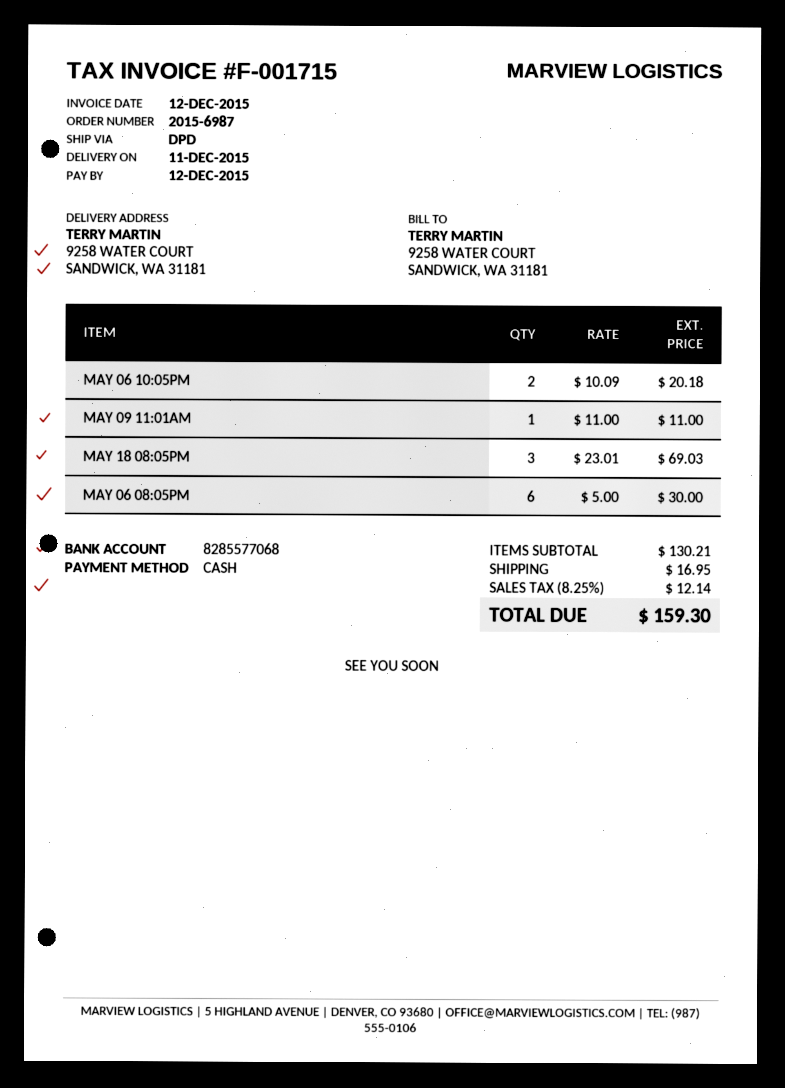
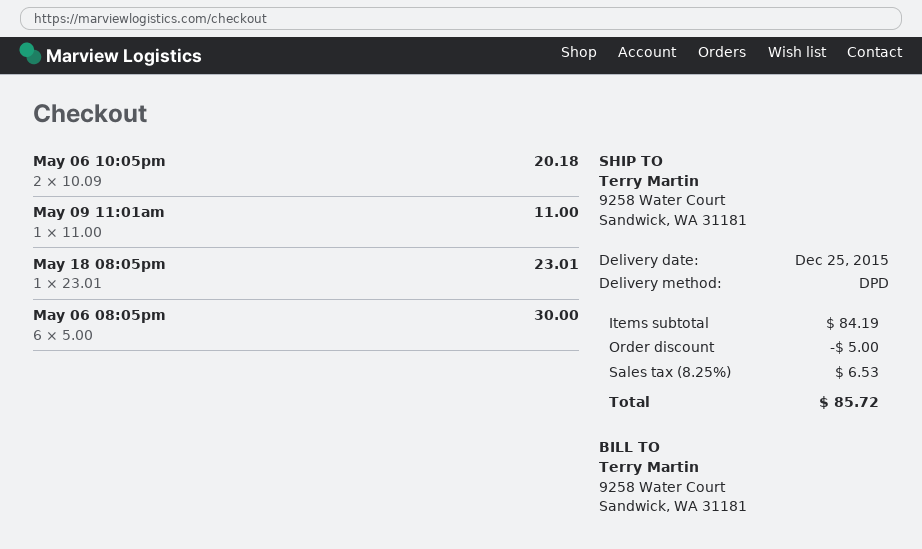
delivery date: 2015-12-11 -> 2015-12-25
MAY 18 08:05PM: 3 x 23.01 = 69.03 -> 1 x 23.01 = 23.01
subtotal: 130.21 -> 84.19
discount: none -> 5.00
shipping: 16.95 -> none
tax: 8.25% = 12.14 -> 8.25% = 6.53
total: 159.30 -> 85.72

